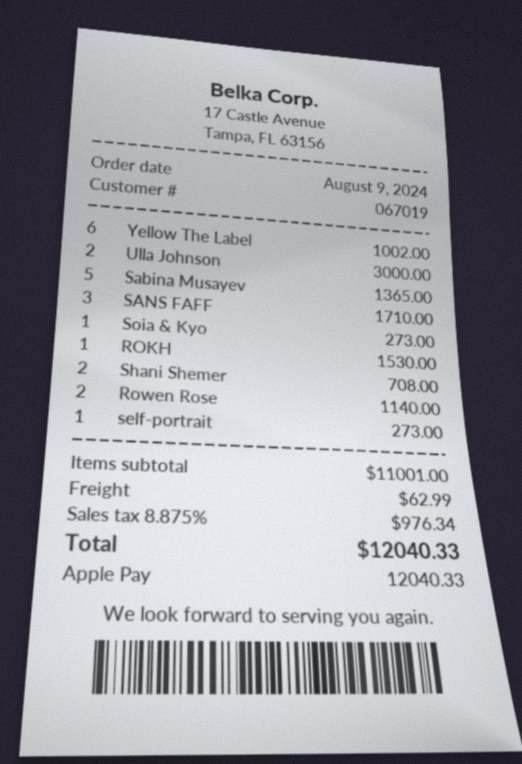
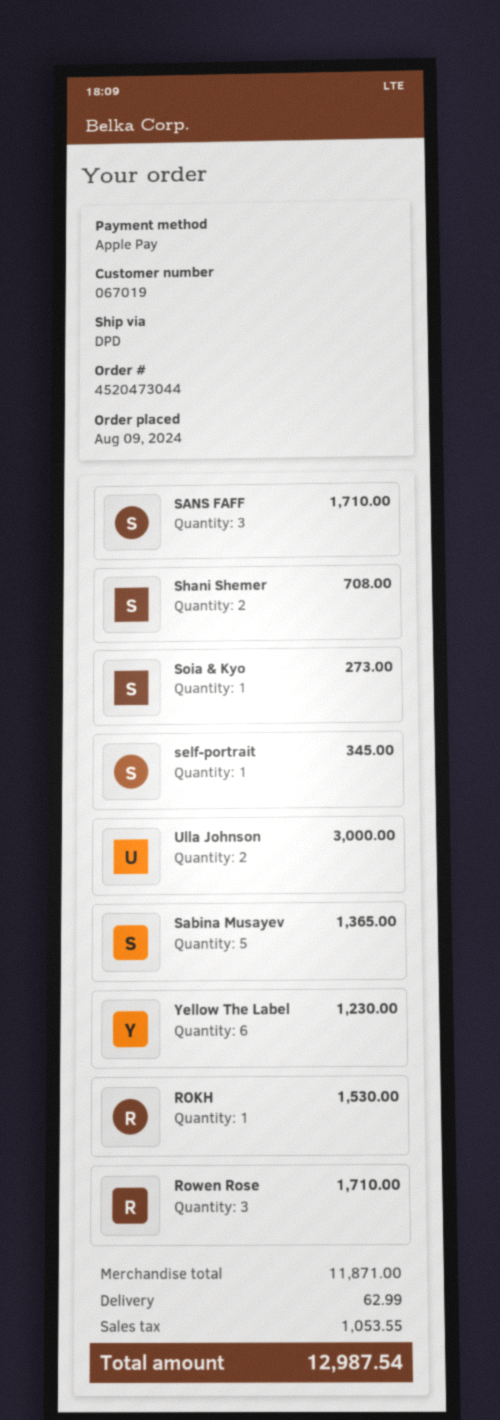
Yellow The Label: 6 for 1002.00 -> 6 for 1230.00
Rowen Rose: 2 for 1140.00 -> 3 for 1710.00
self-portrait: 1 for 273.00 -> 1 for 345.00
subtotal: 11001.00 -> 11871.00
tax: 976.34 -> 1053.55
total: 12040.33 -> 12987.54

